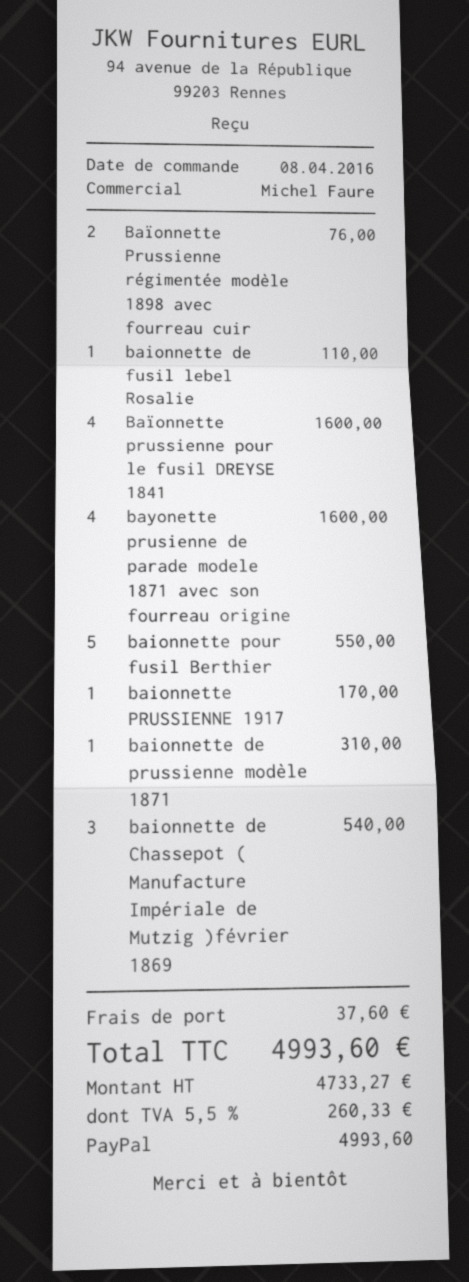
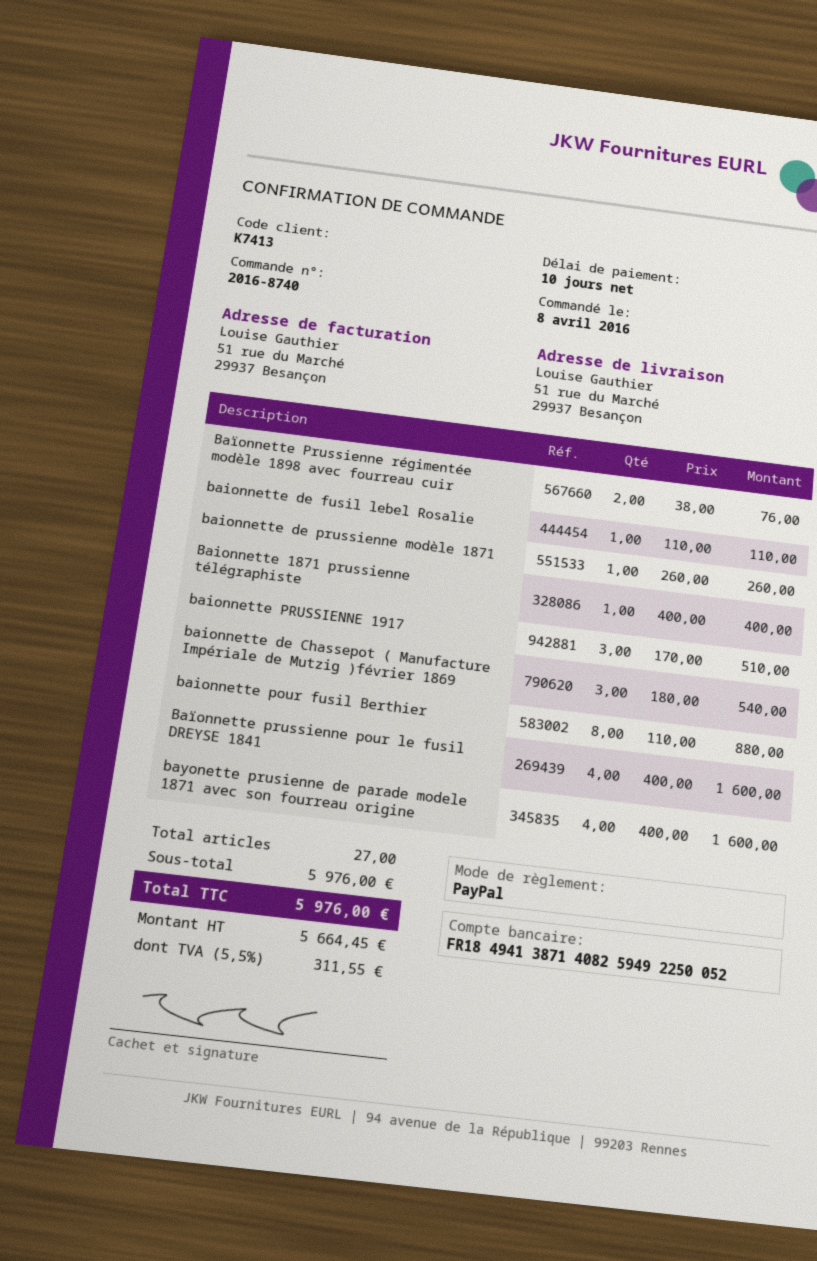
baionnette pour fusil Berthier: 5 for 550.00 -> 8 for 880.00
baionnette PRUSSIENNE 1917: 1 for 170.00 -> 3 for 510.00
baionnette de prussienne modèle 1871: 1 for 310.00 -> 1 for 260.00
Baionnette 1871 prussienne télégraphiste: none -> 1 for 400.00
shipping: 37.60 -> none
net: 4733.27 -> 5664.45
tax: 5.5% = 260.33 -> 5.5% = 311.55
total: 4993.60 -> 5976.00

